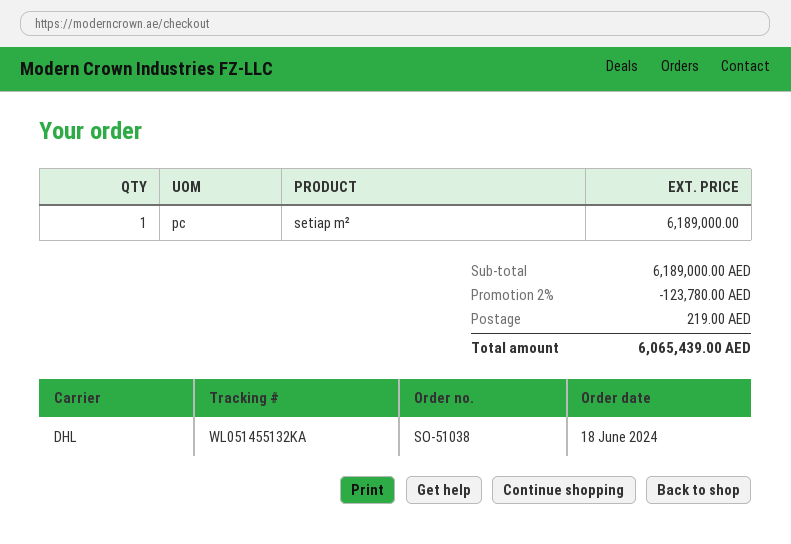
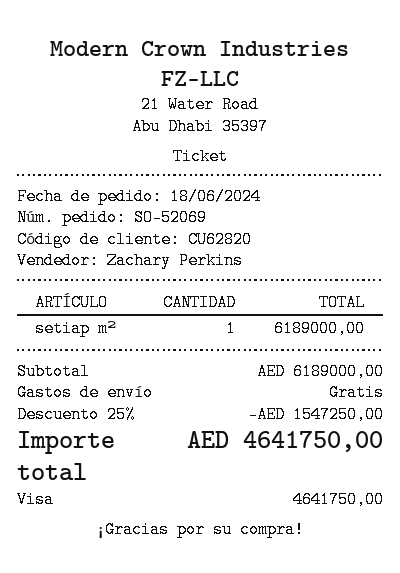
order number: SO-51038 -> SO-52069
discount: 2% = 123780.00 -> 25% = 1547250.00
shipping: 219.00 -> 0.00
total: 6065439.00 -> 4641750.00

